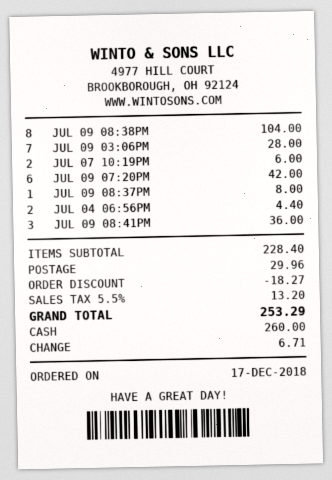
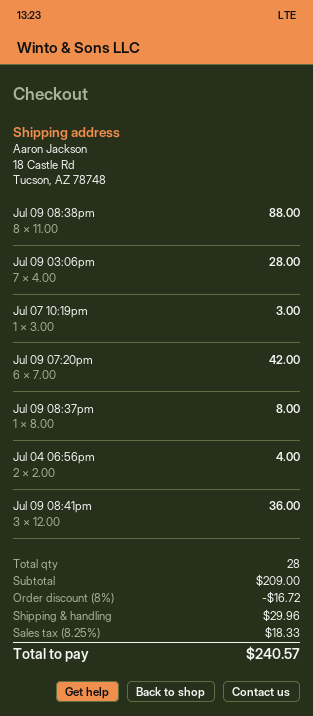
JUL 09 08:38PM: 8 for 104.00 -> 8 for 88.00
JUL 07 10:19PM: 2 for 6.00 -> 1 for 3.00
JUL 04 06:56PM: 2 for 4.40 -> 2 for 4.00
subtotal: 228.40 -> 209.00
discount: 18.27 -> 16.72
tax: 5.5% = 13.20 -> 8.25% = 18.33
total: 253.29 -> 240.57

